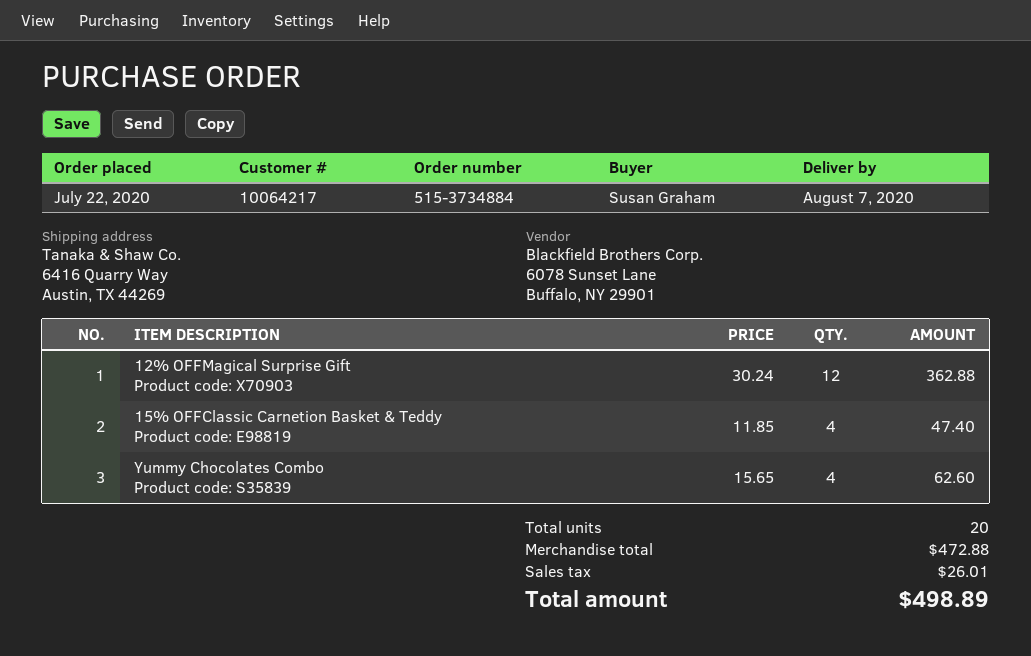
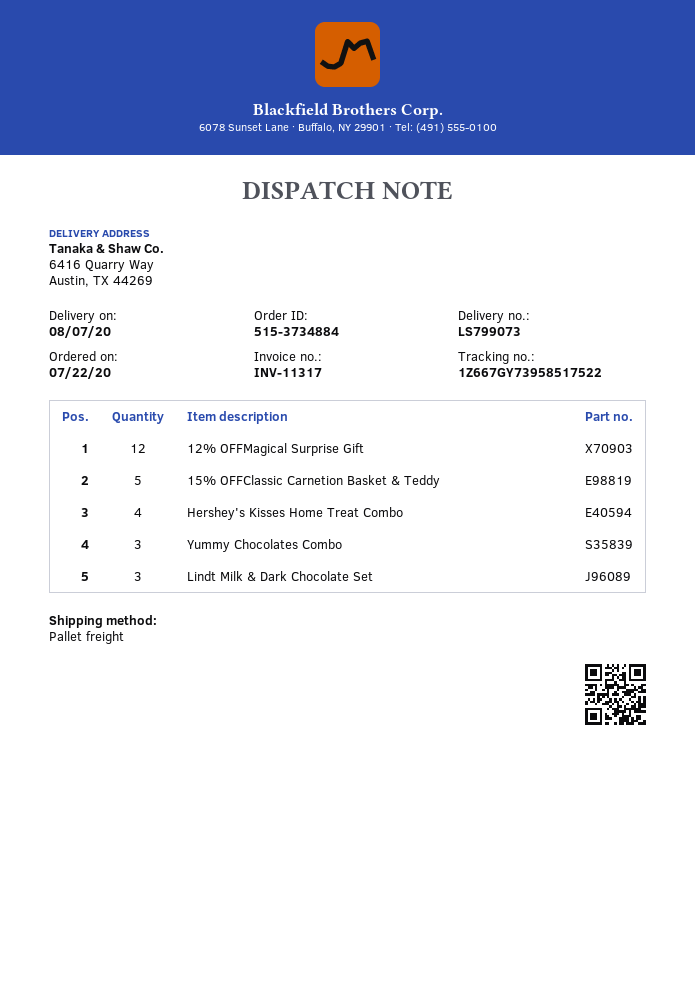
15% OFFClassic Carnetion Basket & Teddy: 4 -> 5
Yummy Chocolates Combo: 4 -> 3
Hershey's Kisses Home Treat Combo: none -> 4
Lindt Milk & Dark Chocolate Set: none -> 3

